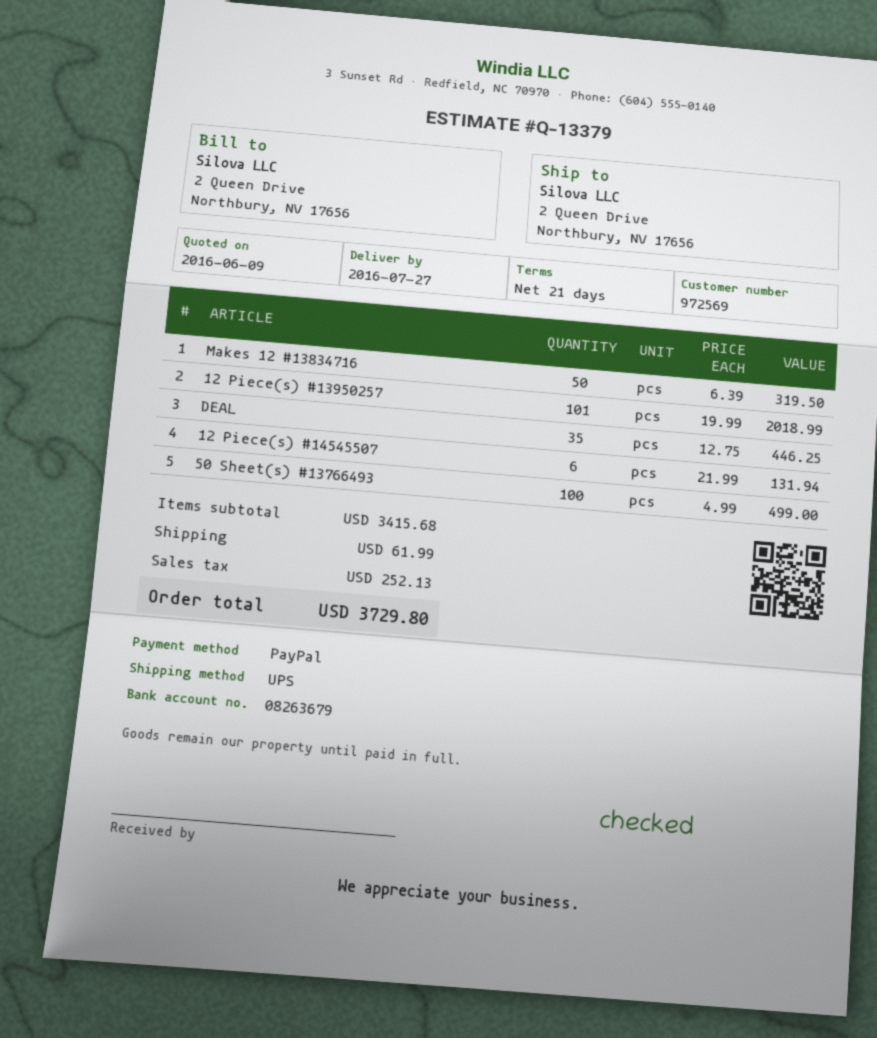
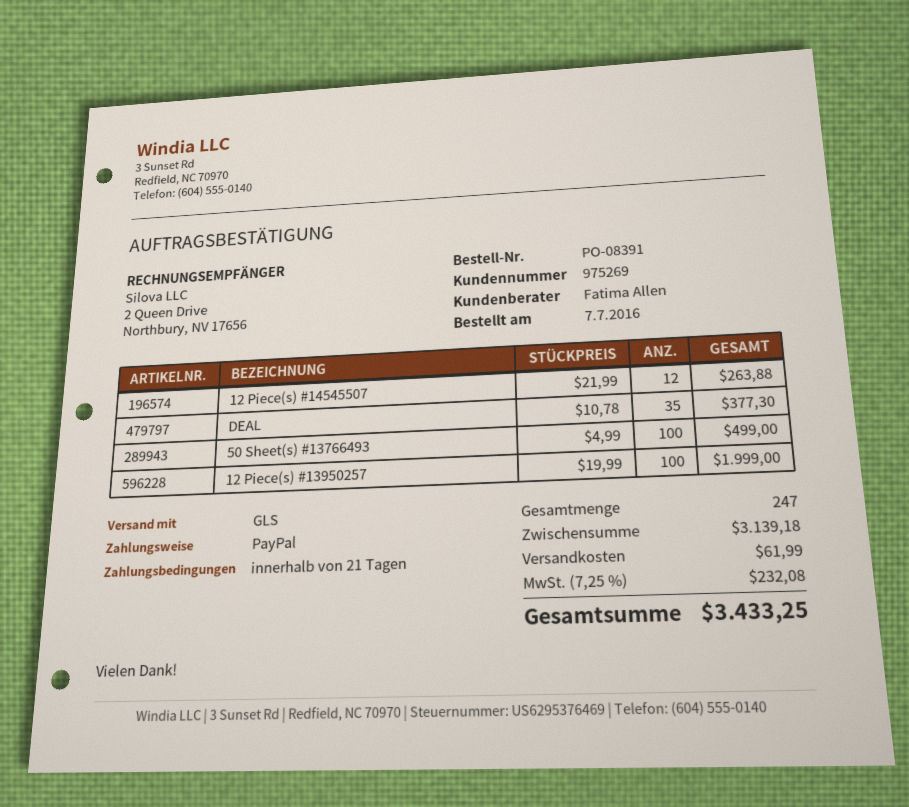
customer number: 972569 -> 975269
shipping method: UPS -> GLS
Makes 12 #13834716: 50 x 6.39 = 319.50 -> none
12 Piece(s) #13950257: 101 x 19.99 = 2018.99 -> 100 x 19.99 = 1999.00
DEAL: 35 x 12.75 = 446.25 -> 35 x 10.78 = 377.30
12 Piece(s) #14545507: 6 x 21.99 = 131.94 -> 12 x 21.99 = 263.88
subtotal: 3415.68 -> 3139.18
tax: 252.13 -> 232.08
total: 3729.80 -> 3433.25

